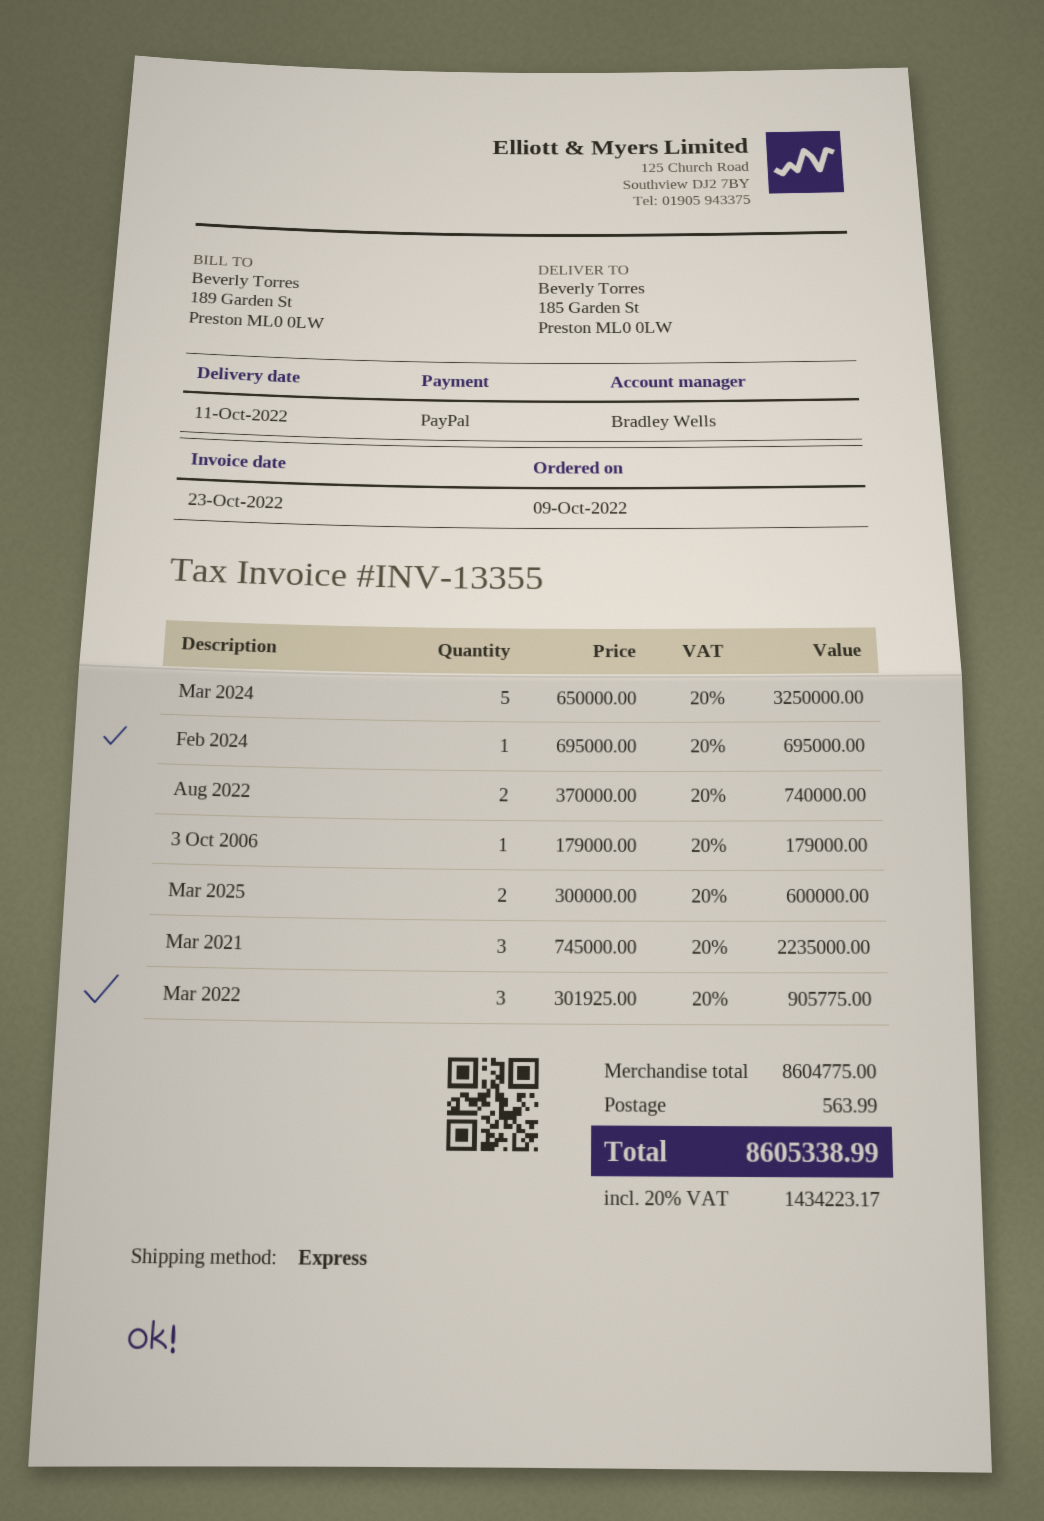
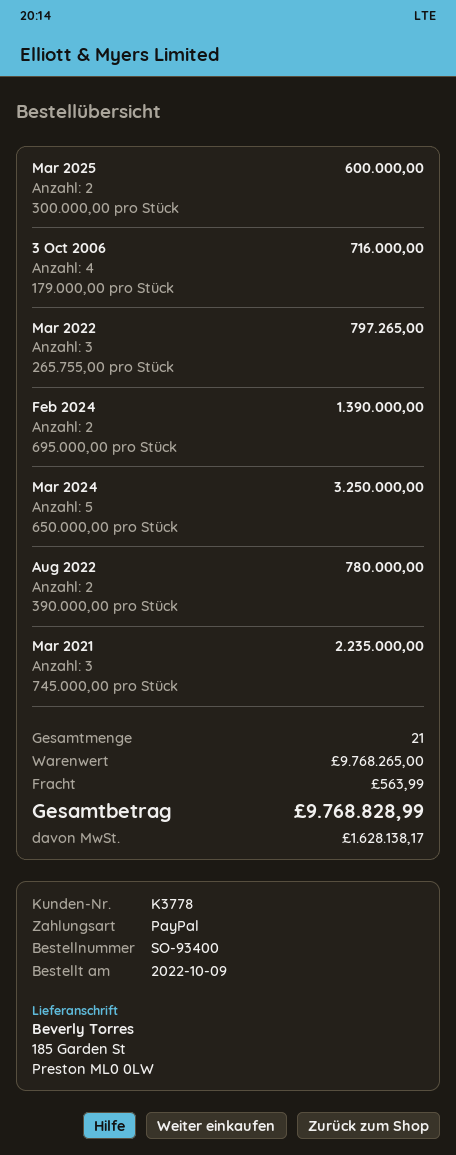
Feb 2024: 1 x 695000.00 = 695000.00 -> 2 x 695000.00 = 1390000.00
Aug 2022: 2 x 370000.00 = 740000.00 -> 2 x 390000.00 = 780000.00
3 Oct 2006: 1 x 179000.00 = 179000.00 -> 4 x 179000.00 = 716000.00
Mar 2022: 3 x 301925.00 = 905775.00 -> 3 x 265755.00 = 797265.00
subtotal: 8604775.00 -> 9768265.00
tax: 1434223.17 -> 1628138.17
total: 8605338.99 -> 9768828.99

